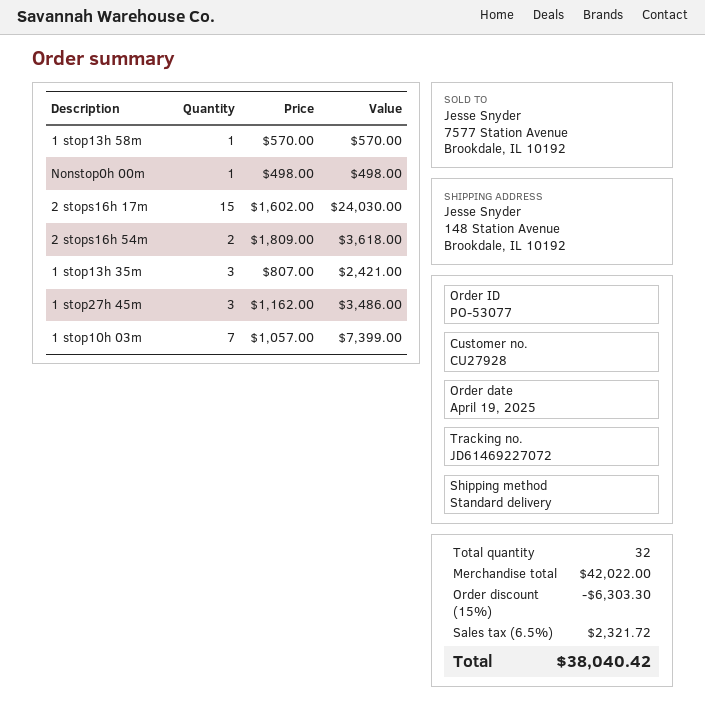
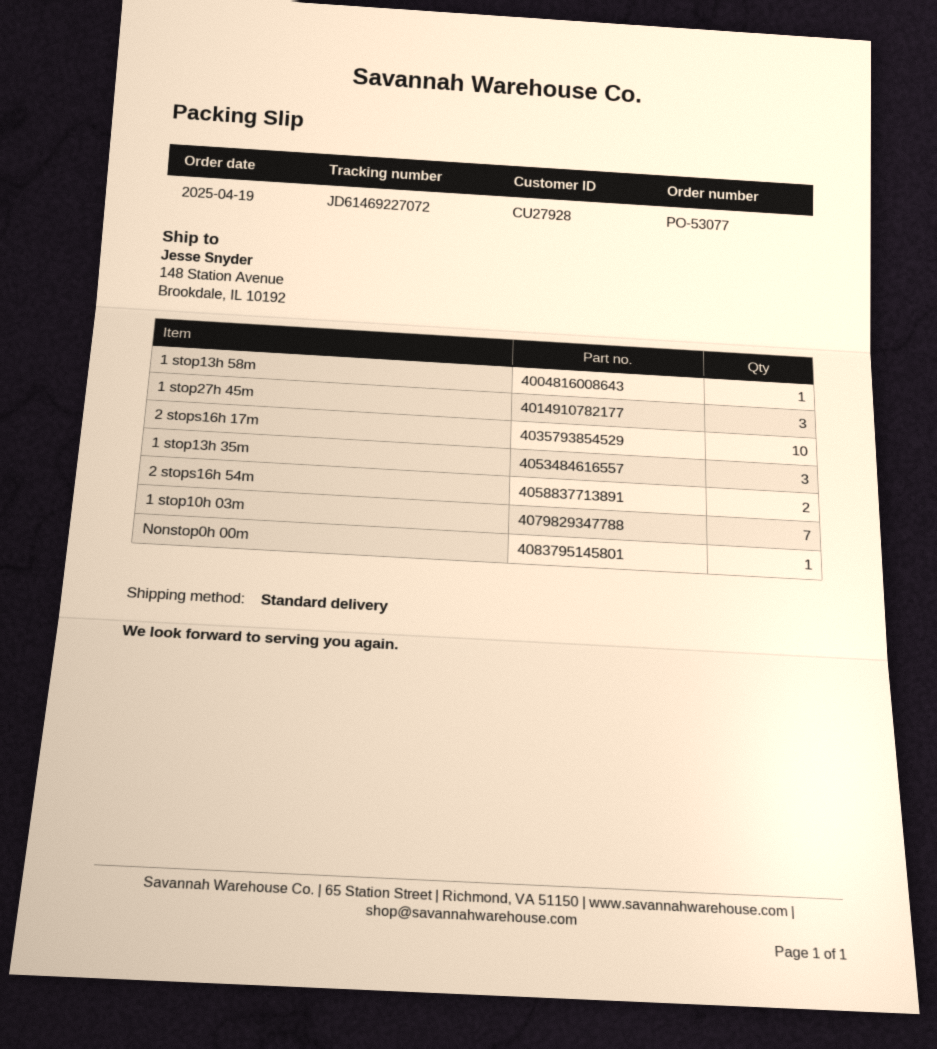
2 stops16h 17m: 15 -> 10

